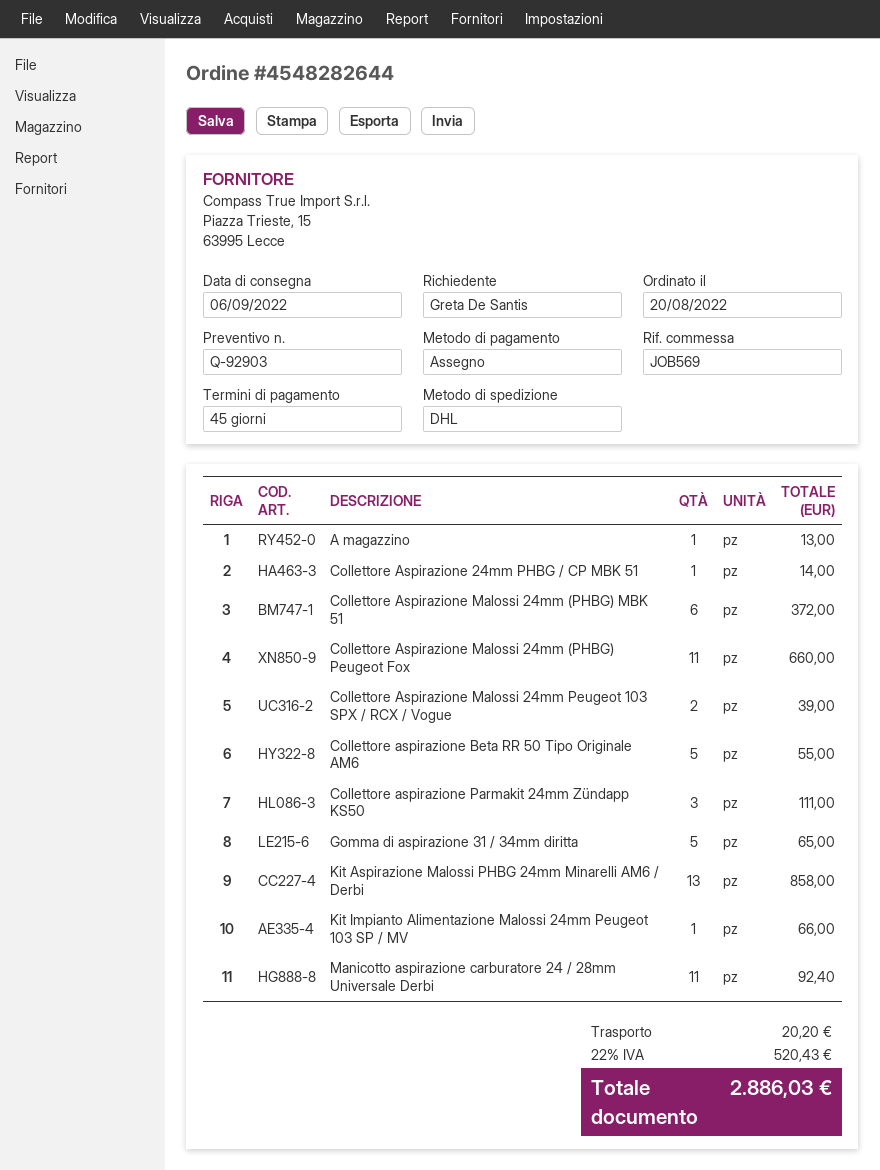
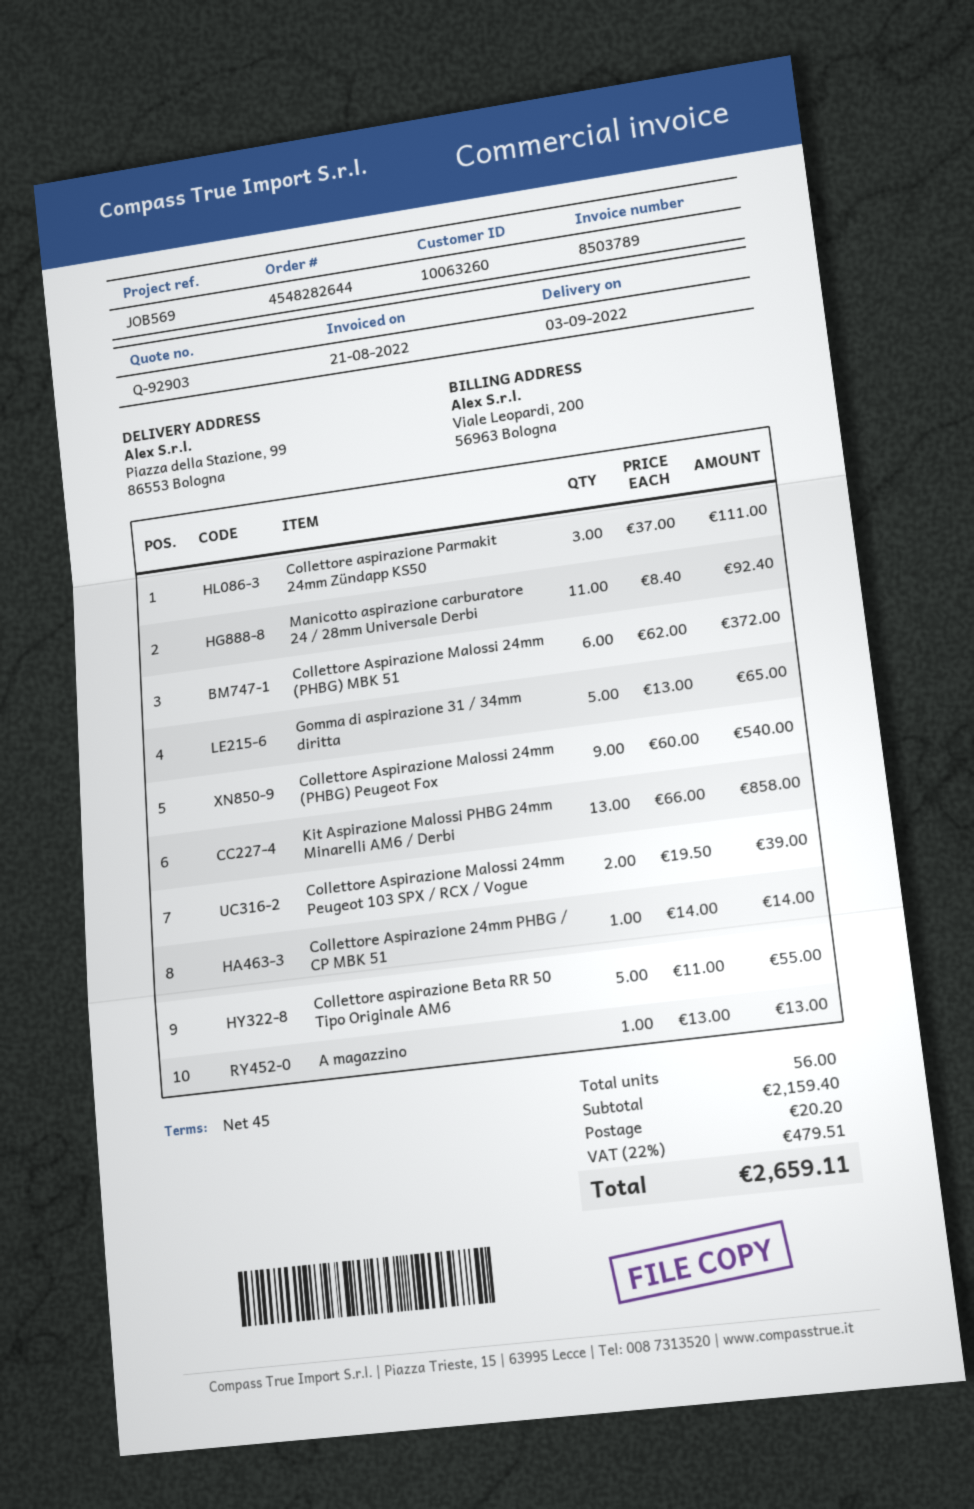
delivery date: 2022-09-06 -> 2022-09-03
Collettore Aspirazione Malossi 24mm (PHBG) Peugeot Fox: 11 for 660.00 -> 9 for 540.00
Kit Impianto Alimentazione Malossi 24mm Peugeot 103 SP / MV: 1 for 66.00 -> none
tax: 22% = 520.43 -> 22% = 479.51
total: 2886.03 -> 2659.11

